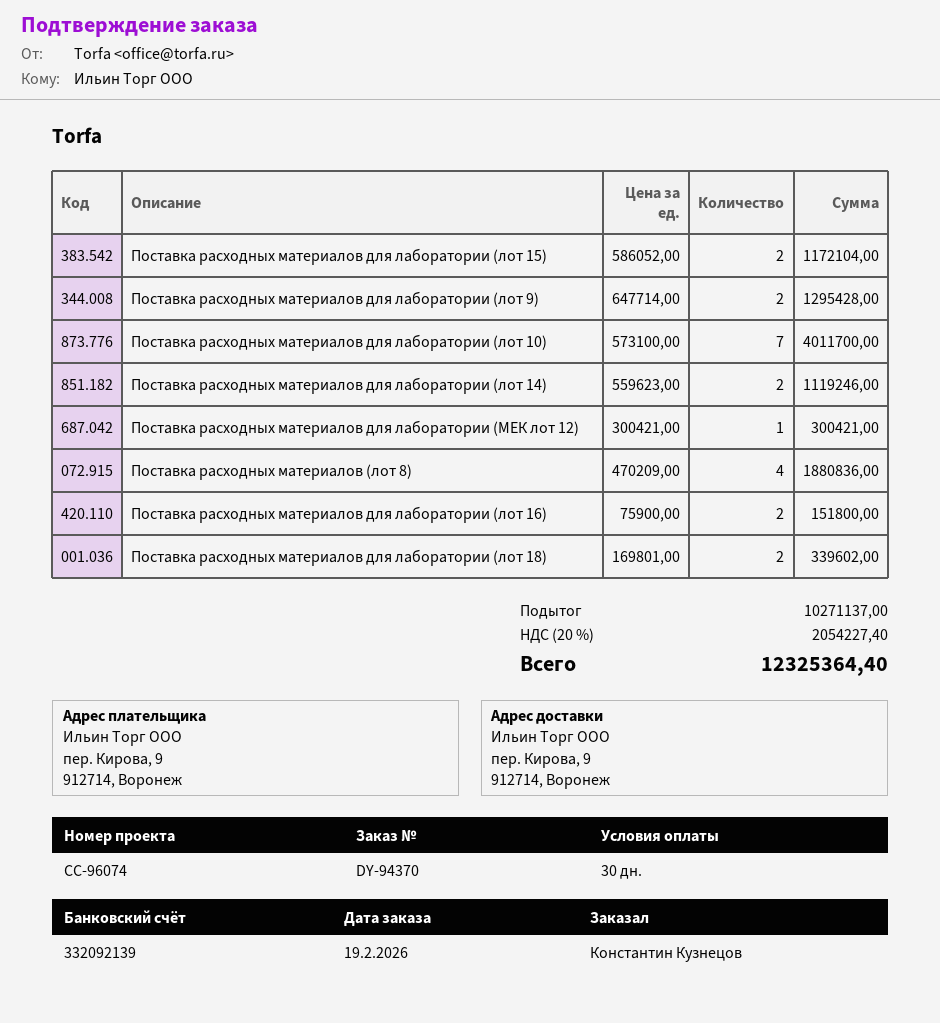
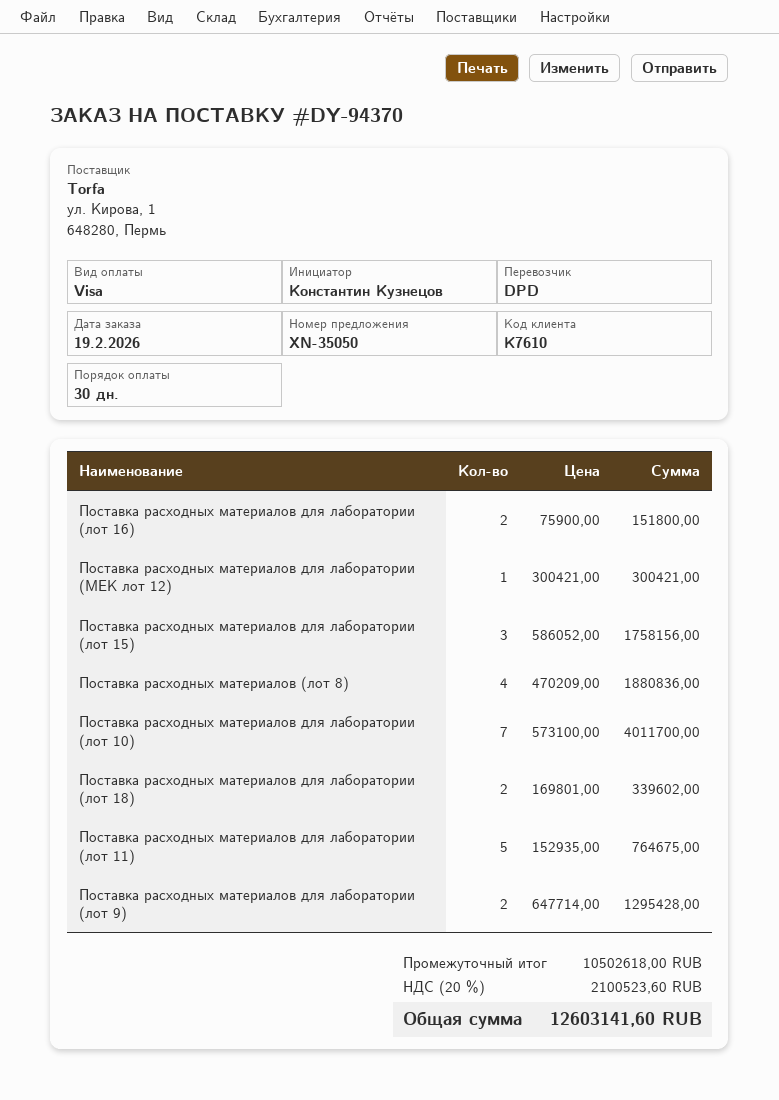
Поставка расходных материалов для лаборатории (лот 15): 2 x 586052.00 = 1172104.00 -> 3 x 586052.00 = 1758156.00
Поставка расходных материалов для лаборатории (лот 14): 2 x 559623.00 = 1119246.00 -> none
Поставка расходных материалов для лаборатории (лот 11): none -> 5 x 152935.00 = 764675.00
subtotal: 10271137.00 -> 10502618.00
tax: 20% = 2054227.40 -> 20% = 2100523.60
total: 12325364.40 -> 12603141.60

